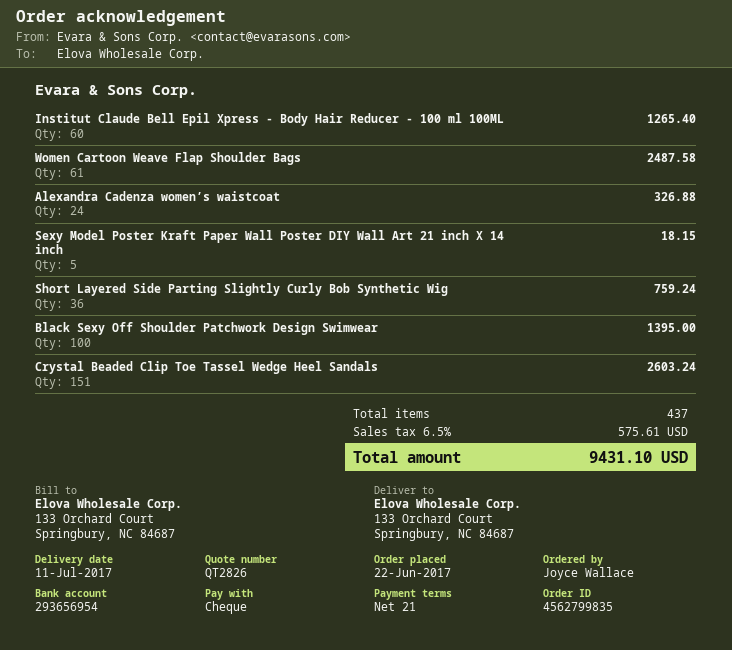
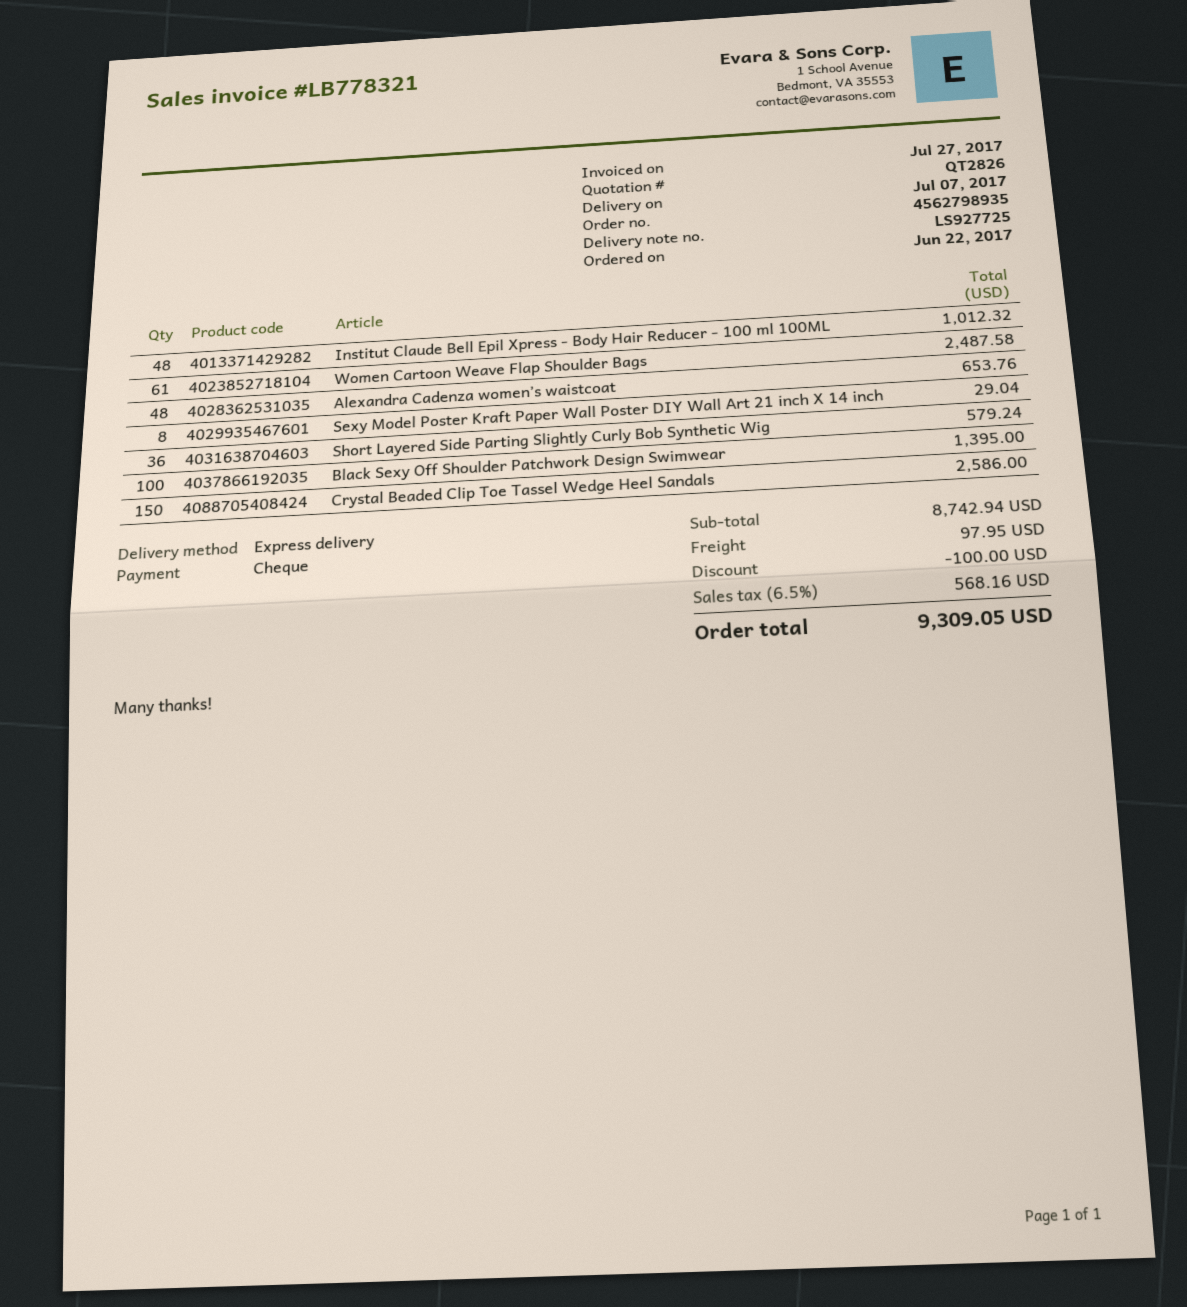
order number: 4562799835 -> 4562798935
delivery date: 2017-07-11 -> 2017-07-07
Institut Claude Bell Epil Xpress - Body Hair Reducer - 100 ml 100ML: 60 for 1265.40 -> 48 for 1012.32
Alexandra Cadenza women’s waistcoat: 24 for 326.88 -> 48 for 653.76
Sexy Model Poster Kraft Paper Wall Poster DIY Wall Art 21 inch X 14 inch: 5 for 18.15 -> 8 for 29.04
Short Layered Side Parting Slightly Curly Bob Synthetic Wig: 36 for 759.24 -> 36 for 579.24
Crystal Beaded Clip Toe Tassel Wedge Heel Sandals: 151 for 2603.24 -> 150 for 2586.00
discount: none -> 100.00
shipping: none -> 97.95
tax: 6.5% = 575.61 -> 6.5% = 568.16
total: 9431.10 -> 9309.05

